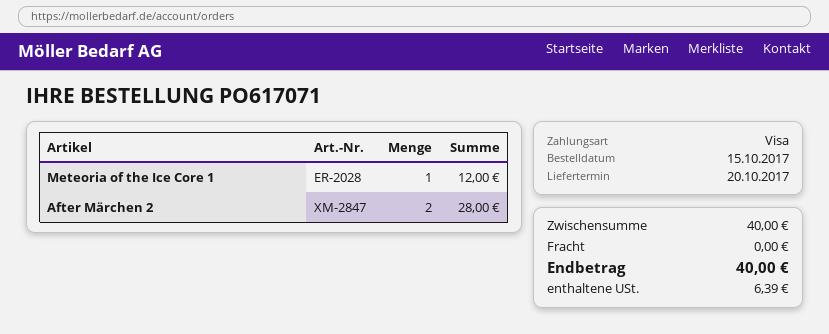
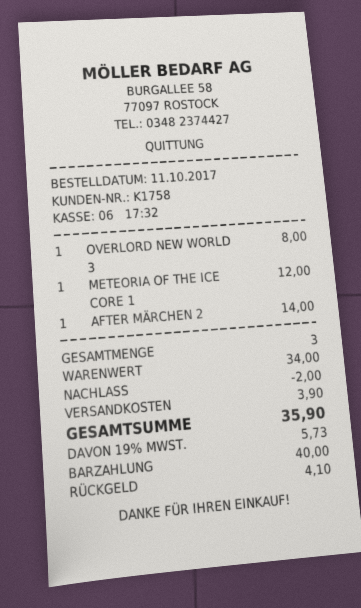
order date: 2017-10-15 -> 2017-10-11
payment method: Visa -> cash
After Märchen 2: 2 for 28.00 -> 1 for 14.00
OVERLORD NEW WORLD 3: none -> 1 for 8.00
subtotal: 40.00 -> 34.00
discount: none -> 2.00
shipping: 0.00 -> 3.90
tax: 6.39 -> 5.73
total: 40.00 -> 35.90

